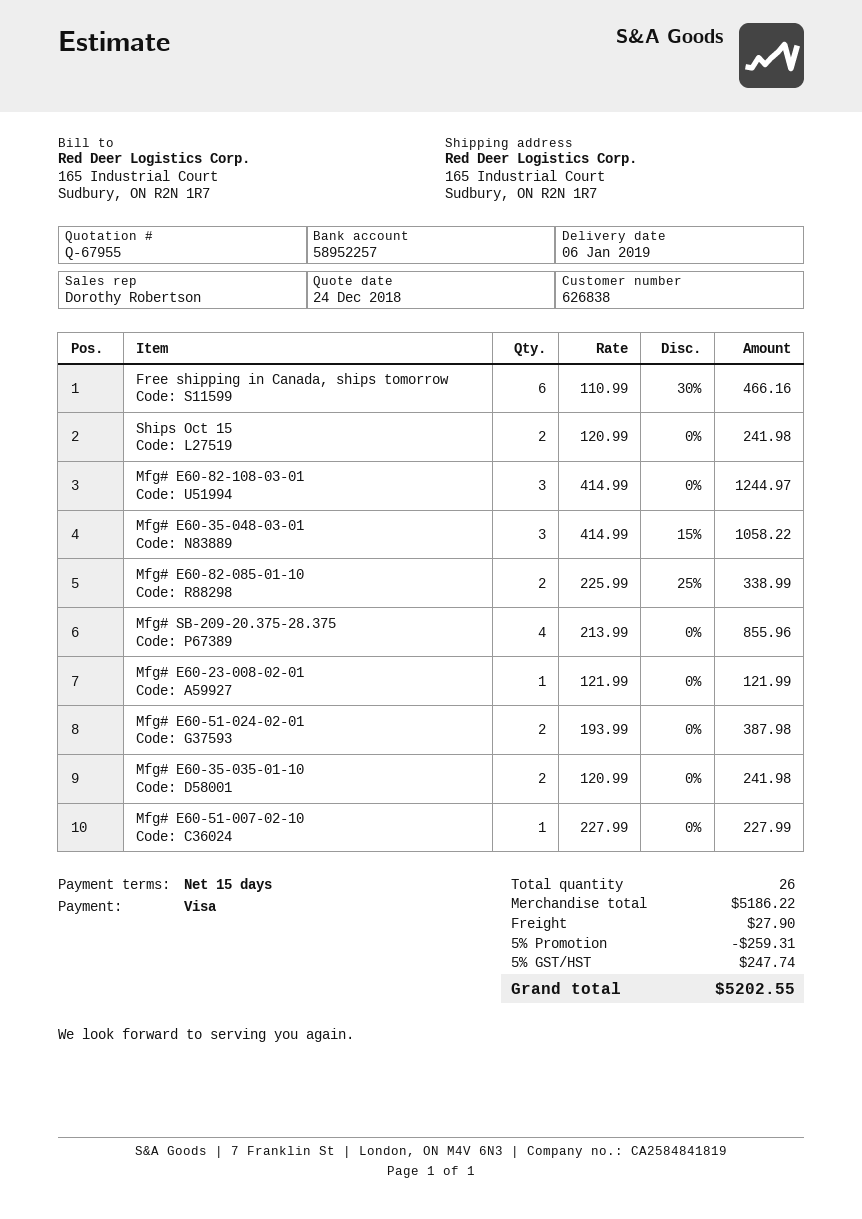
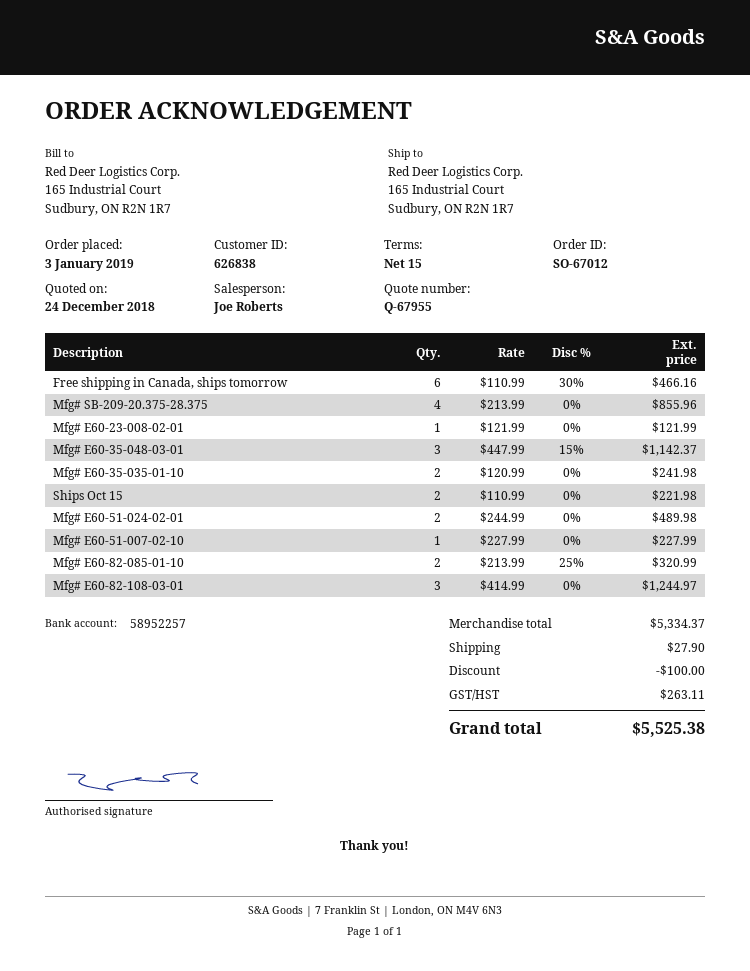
sales rep: Dorothy Robertson -> Joe Roberts
Ships Oct 15: 2 x 120.99 = 241.98 -> 2 x 110.99 = 221.98
Mfg# E60-35-048-03-01: 3 x 414.99 - 15% = 1058.22 -> 3 x 447.99 - 15% = 1142.37
Mfg# E60-82-085-01-10: 2 x 225.99 - 25% = 338.99 -> 2 x 213.99 - 25% = 320.99
Mfg# E60-51-024-02-01: 2 x 193.99 = 387.98 -> 2 x 244.99 = 489.98
subtotal: 5186.22 -> 5334.37
discount: 259.31 -> 100.00
tax: 247.74 -> 263.11
total: 5202.55 -> 5525.38

